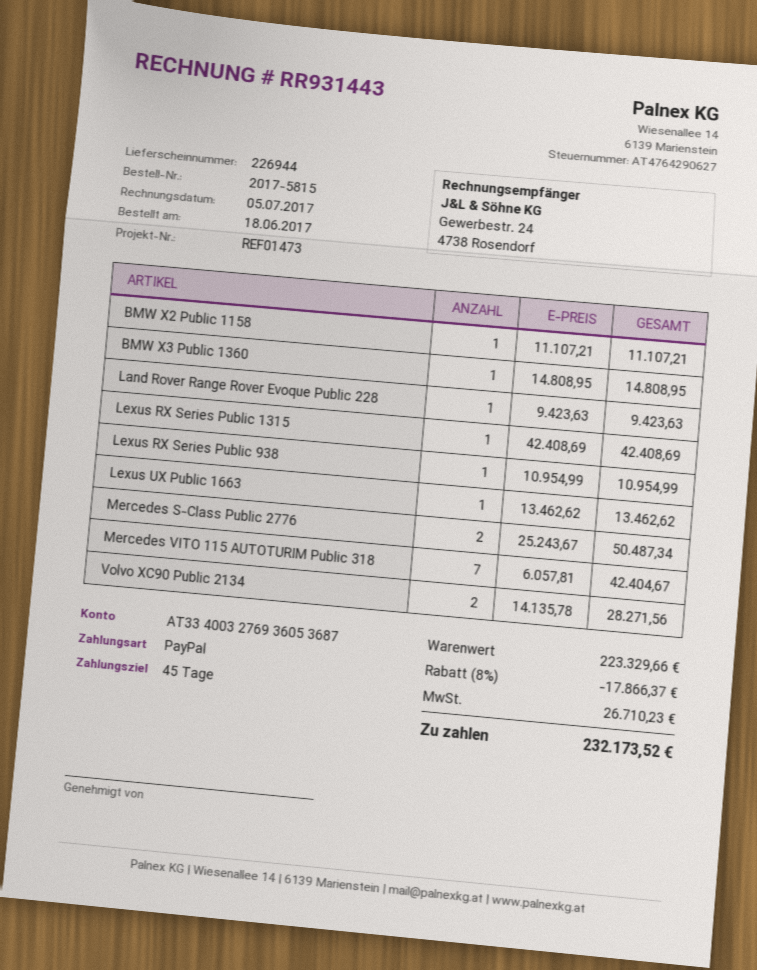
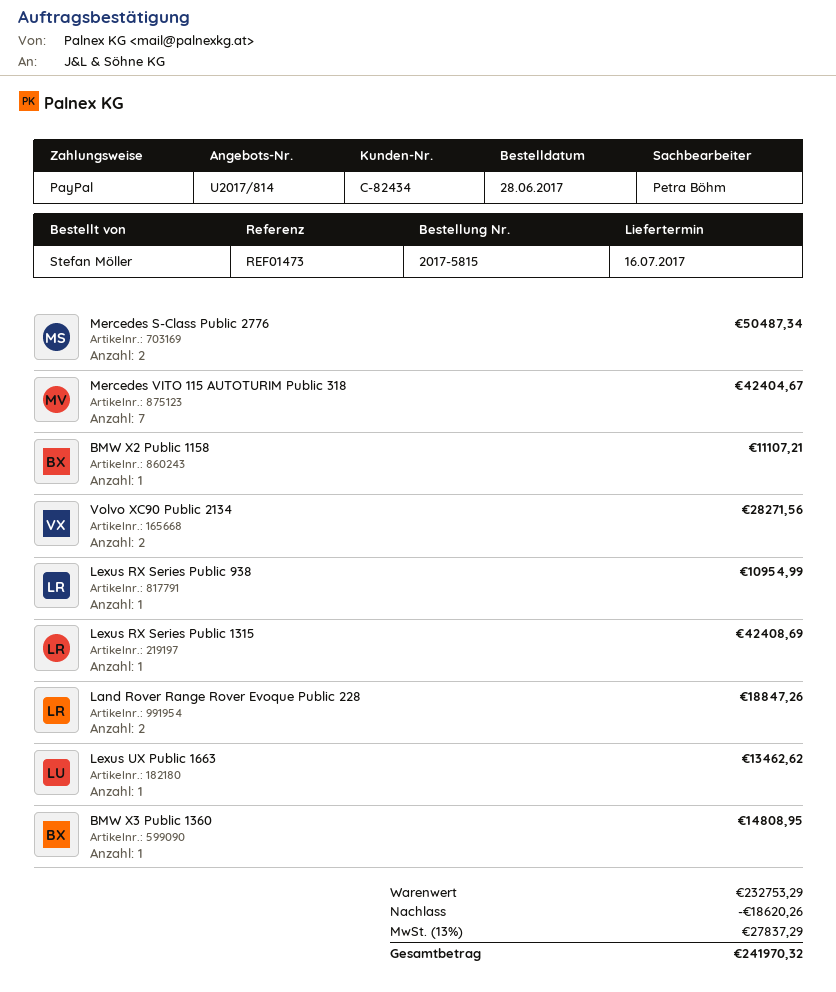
order date: 2017-06-18 -> 2017-06-28
Land Rover Range Rover Evoque Public 228: 1 for 9423.63 -> 2 for 18847.26
subtotal: 223329.66 -> 232753.29
discount: 17866.37 -> 18620.26
tax: 26710.23 -> 27837.29
total: 232173.52 -> 241970.32

